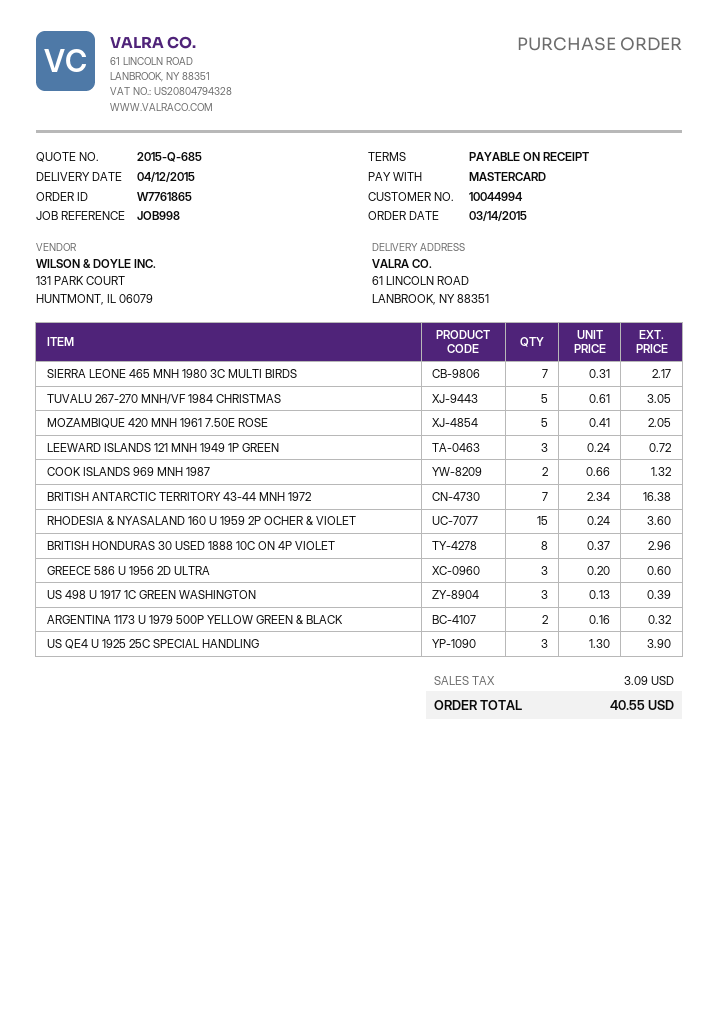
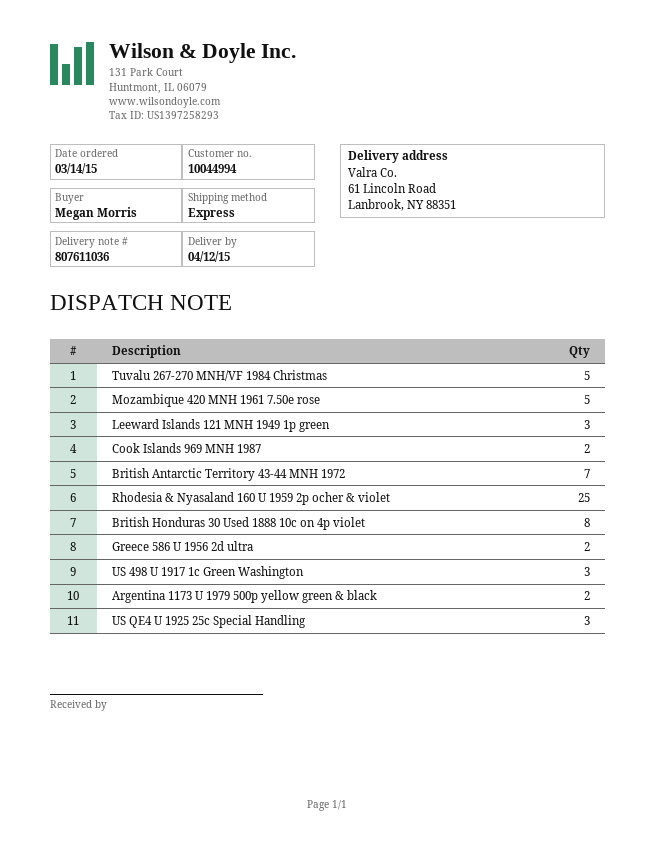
SIERRA LEONE 465 MNH 1980 3C MULTI BIRDS: 7 -> none
RHODESIA & NYASALAND 160 U 1959 2P OCHER & VIOLET: 15 -> 25
GREECE 586 U 1956 2D ULTRA: 3 -> 2

